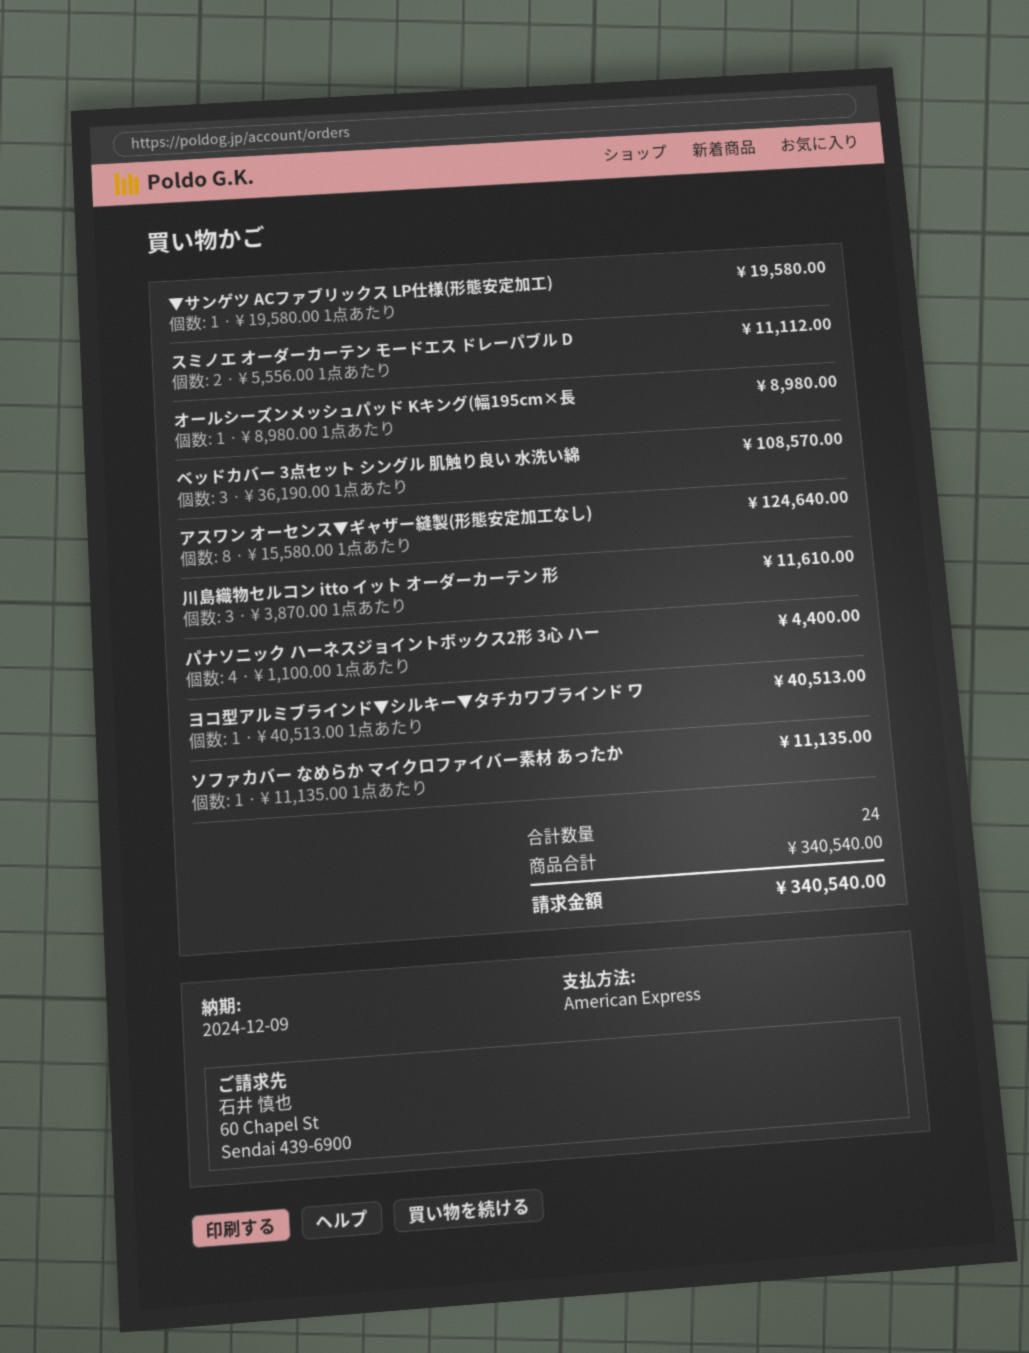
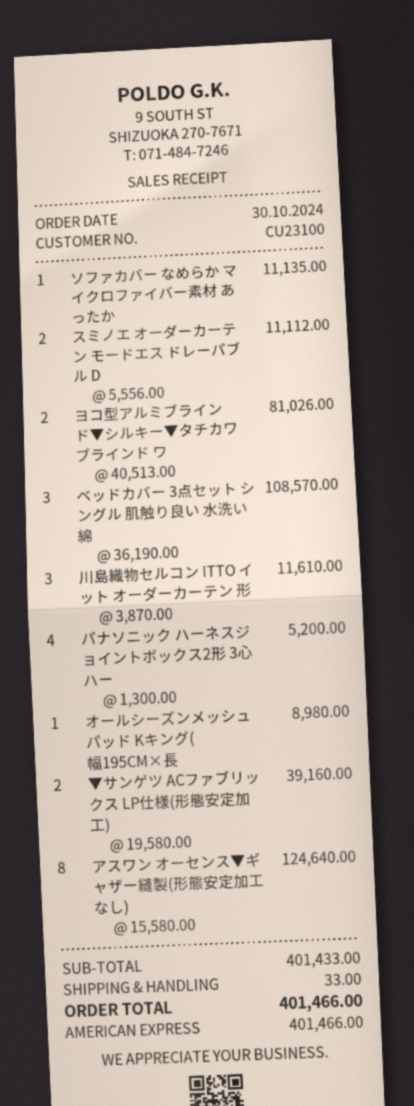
▼サンゲツ ACファブリックス LP仕様(形態安定加工): 1 x 19580.00 = 19580.00 -> 2 x 19580.00 = 39160.00
パナソニック ハーネスジョイントボックス2形 3心 ハー: 4 x 1100.00 = 4400.00 -> 4 x 1300.00 = 5200.00
ヨコ型アルミブラインド▼シルキー▼タチカワブラインド ワ: 1 x 40513.00 = 40513.00 -> 2 x 40513.00 = 81026.00
subtotal: 340540.00 -> 401433.00
shipping: none -> 33.00
total: 340540.00 -> 401466.00

